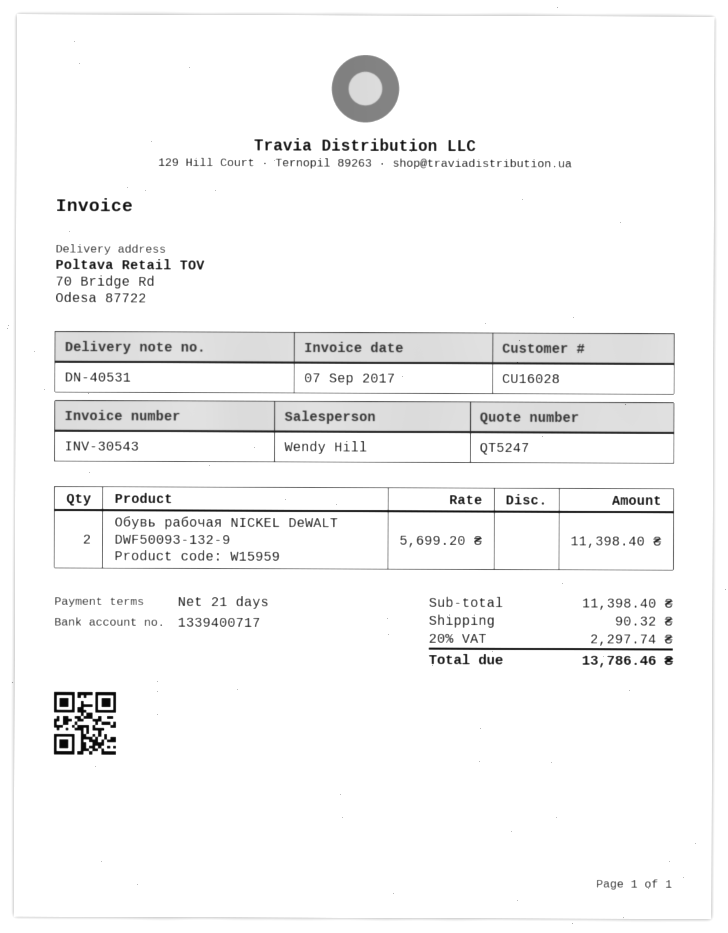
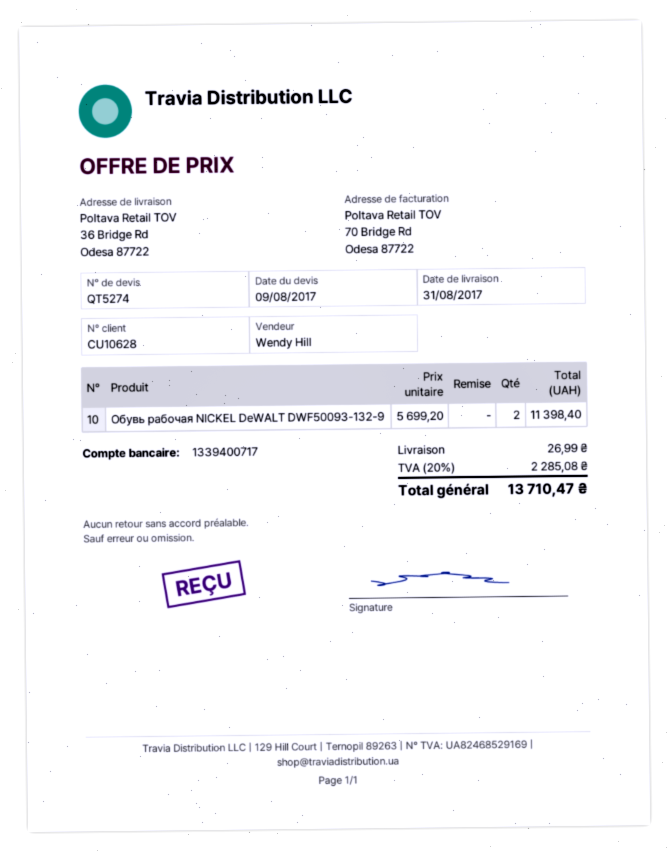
quote number: QT5247 -> QT5274
customer number: CU16028 -> CU10628
ship to: 70 Bridge Rd, Odesa 87722 -> 36 Bridge Rd, Odesa 87722
shipping: 90.32 -> 26.99
tax: 20% = 2297.74 -> 20% = 2285.08
total: 13786.46 -> 13710.47

